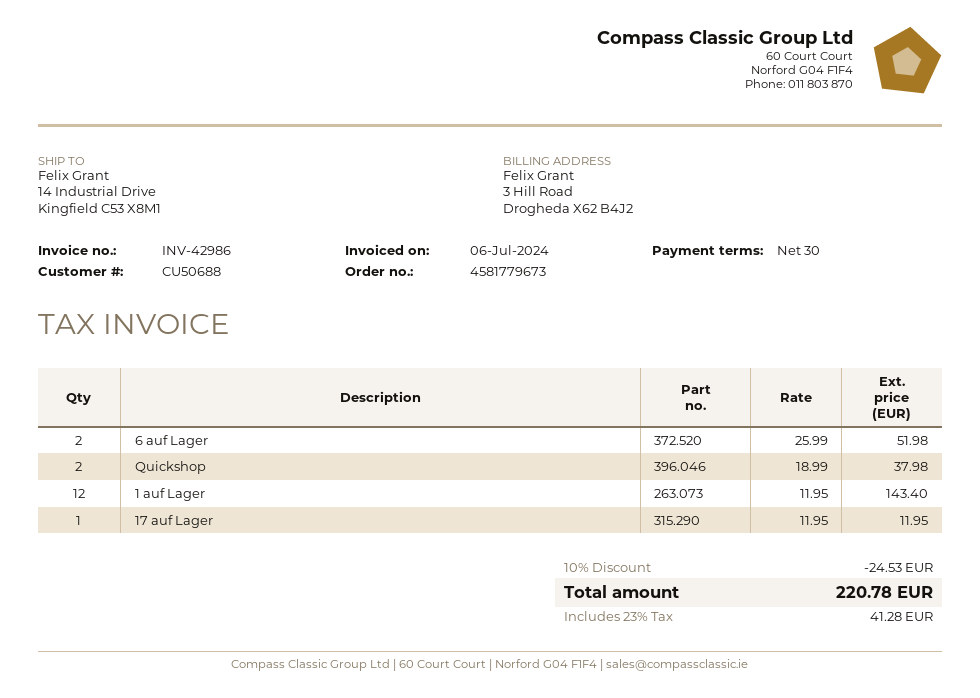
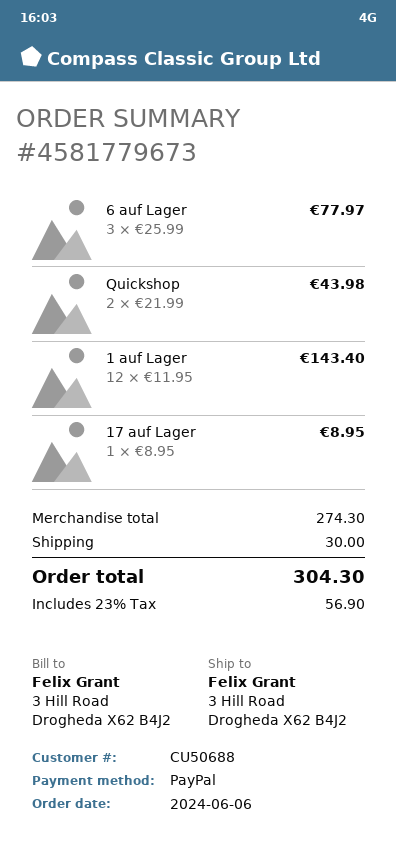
ship to: 14 Industrial Drive, Kingfield C53 X8M1 -> 3 Hill Road, Drogheda X62 B4J2
6 auf Lager: 2 x 25.99 = 51.98 -> 3 x 25.99 = 77.97
Quickshop: 2 x 18.99 = 37.98 -> 2 x 21.99 = 43.98
17 auf Lager: 1 x 11.95 = 11.95 -> 1 x 8.95 = 8.95
discount: 10% = 24.53 -> none
shipping: none -> 30.00
tax: 23% = 41.28 -> 23% = 56.90
total: 220.78 -> 304.30

